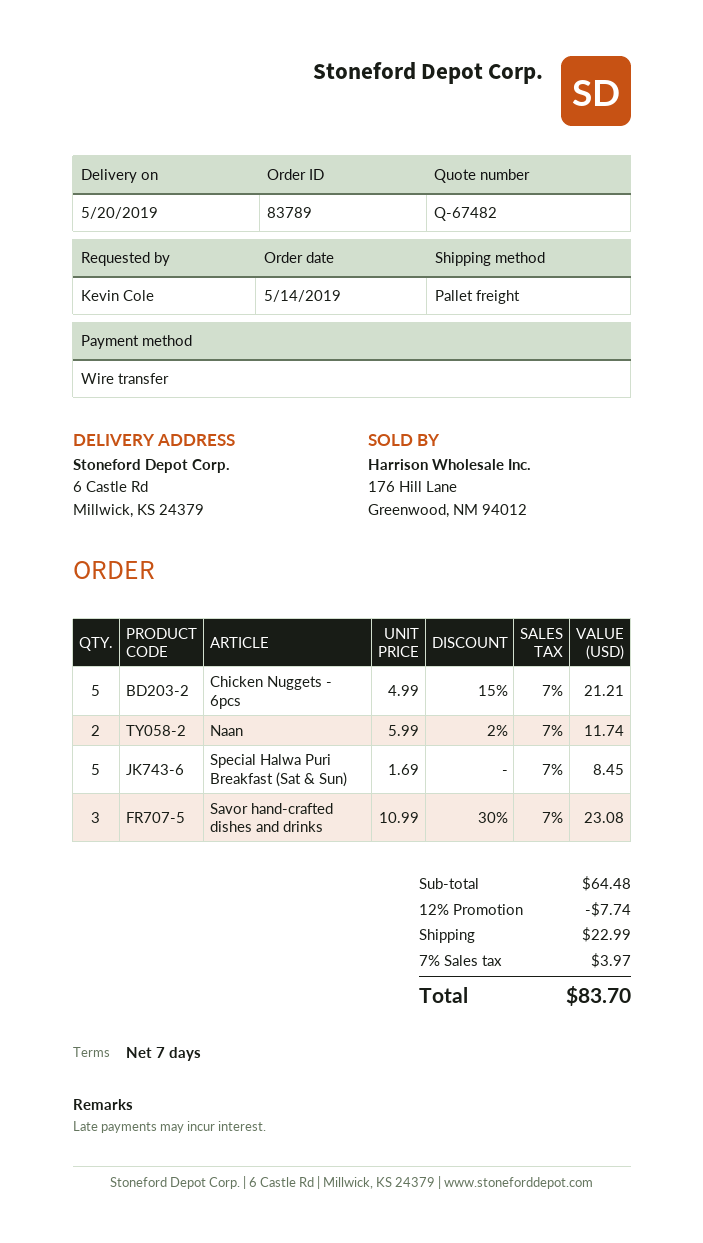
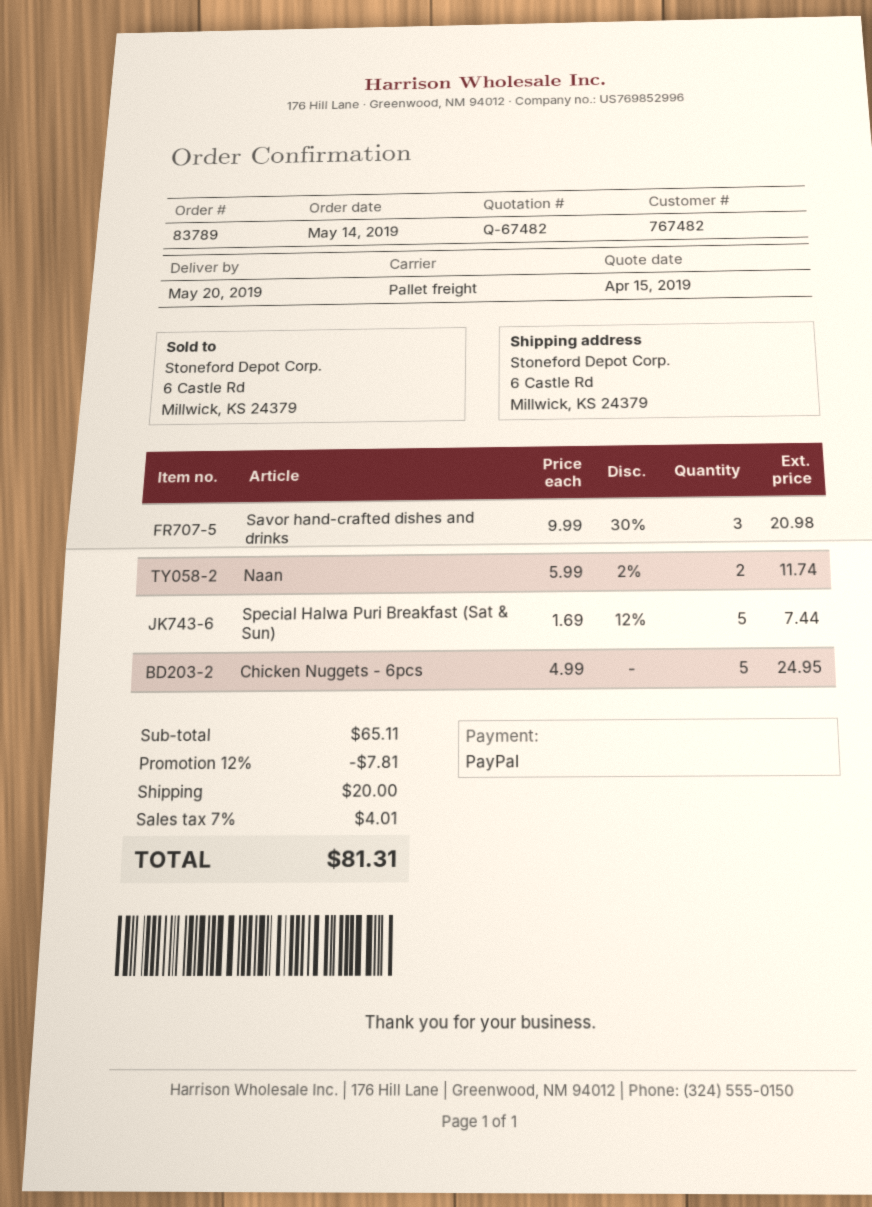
payment method: bank transfer -> PayPal
Chicken Nuggets - 6pcs: 5 x 4.99 - 15% = 21.21 -> 5 x 4.99 = 24.95
Special Halwa Puri Breakfast (Sat & Sun): 5 x 1.69 = 8.45 -> 5 x 1.69 - 12% = 7.44
Savor hand-crafted dishes and drinks: 3 x 10.99 - 30% = 23.08 -> 3 x 9.99 - 30% = 20.98
subtotal: 64.48 -> 65.11
discount: 12% = 7.74 -> 12% = 7.81
shipping: 22.99 -> 20.00
tax: 7% = 3.97 -> 7% = 4.01
total: 83.70 -> 81.31

